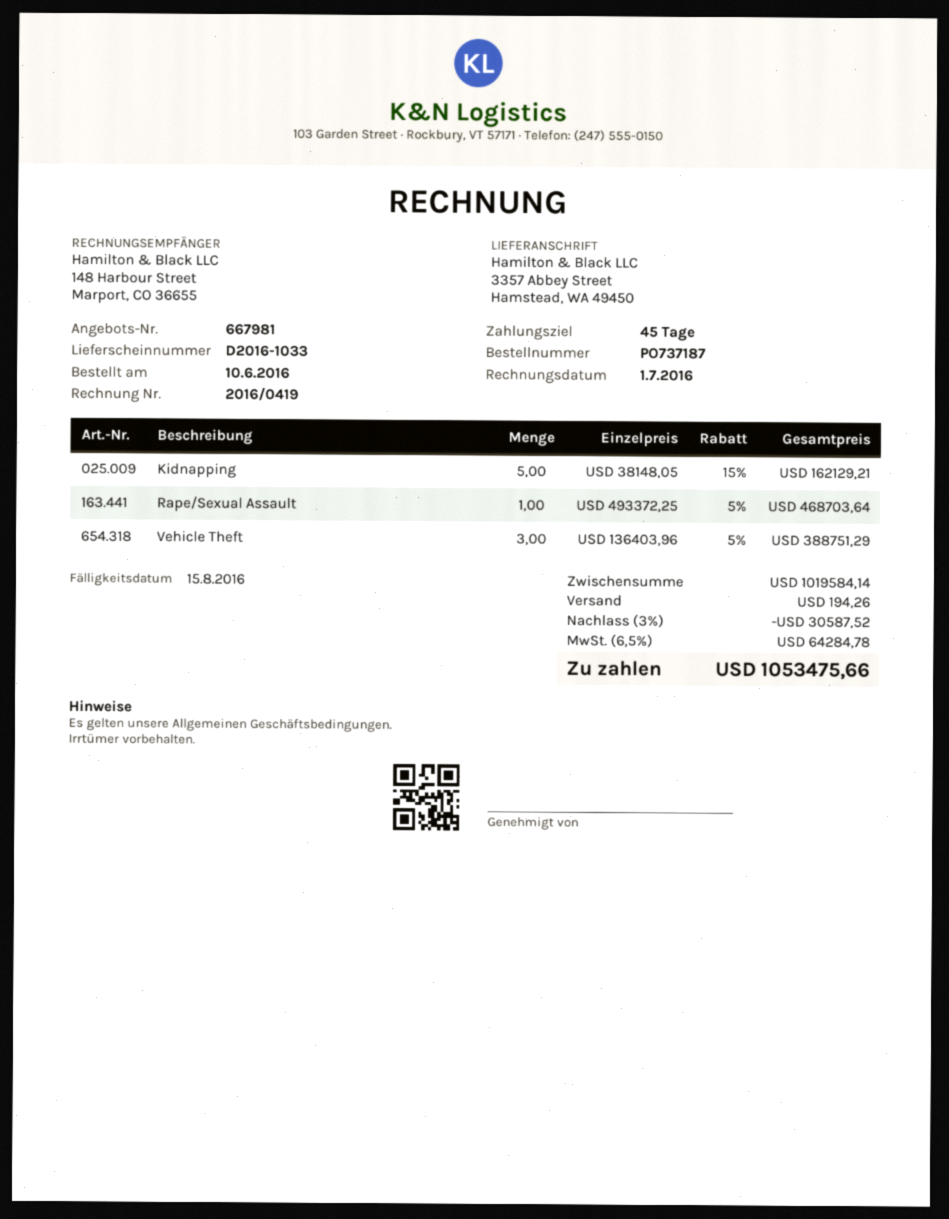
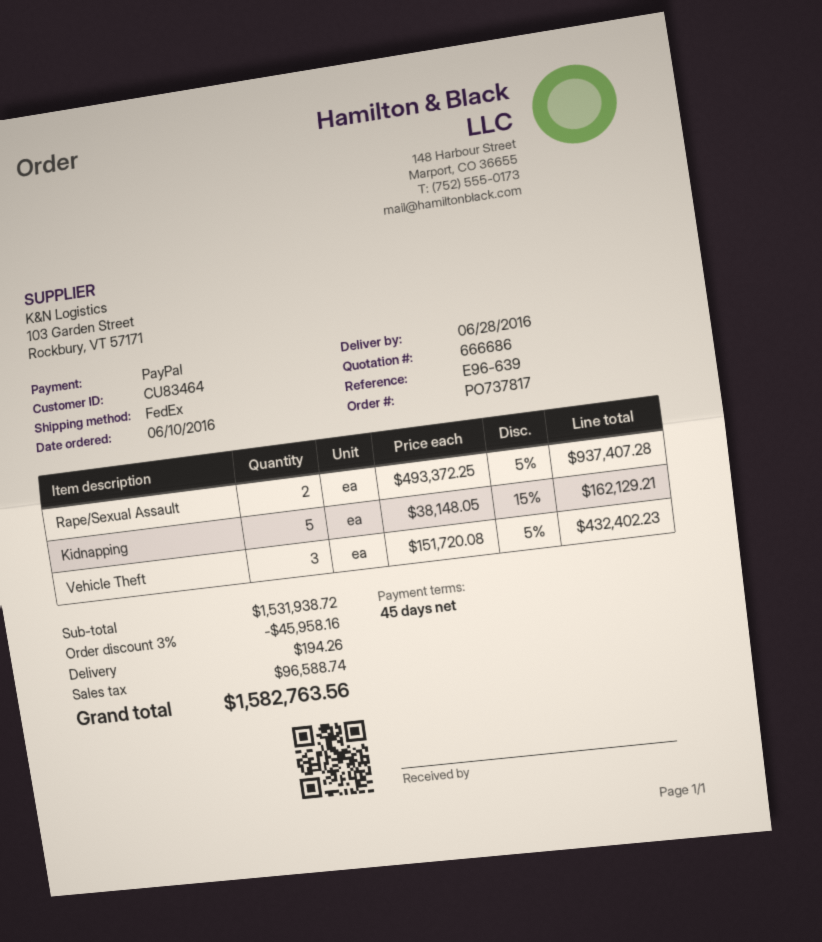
quote number: 667981 -> 666686
order number: PO737187 -> PO737817
Rape/Sexual Assault: 1 x 493372.25 - 5% = 468703.64 -> 2 x 493372.25 - 5% = 937407.28
Vehicle Theft: 3 x 136403.96 - 5% = 388751.29 -> 3 x 151720.08 - 5% = 432402.23
subtotal: 1019584.14 -> 1531938.72
discount: 3% = 30587.52 -> 3% = 45958.16
tax: 64284.78 -> 96588.74
total: 1053475.66 -> 1582763.56

